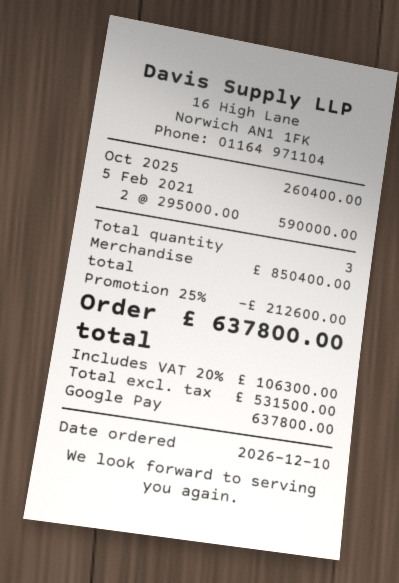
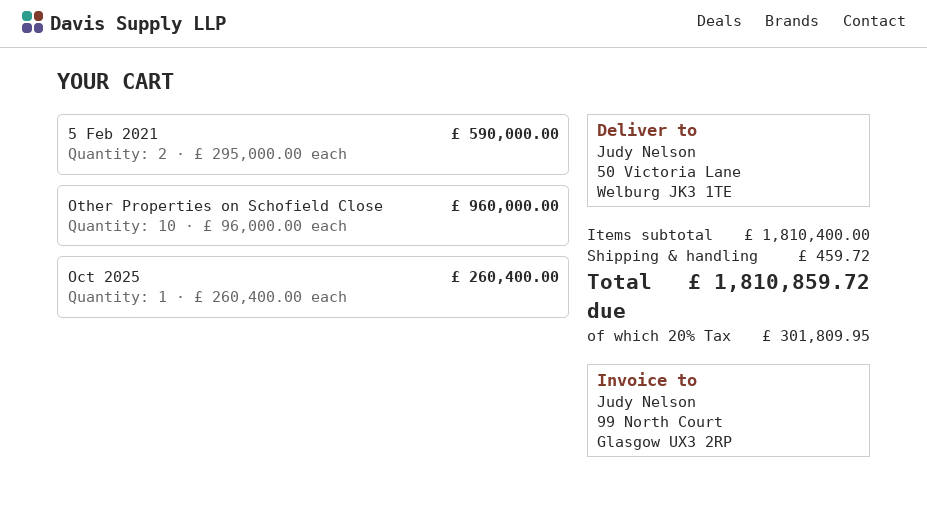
Other Properties on Schofield Close: none -> 10 x 96000.00 = 960000.00
subtotal: 850400.00 -> 1810400.00
discount: 25% = 212600.00 -> none
shipping: none -> 459.72
tax: 20% = 106300.00 -> 20% = 301809.95
total: 637800.00 -> 1810859.72

